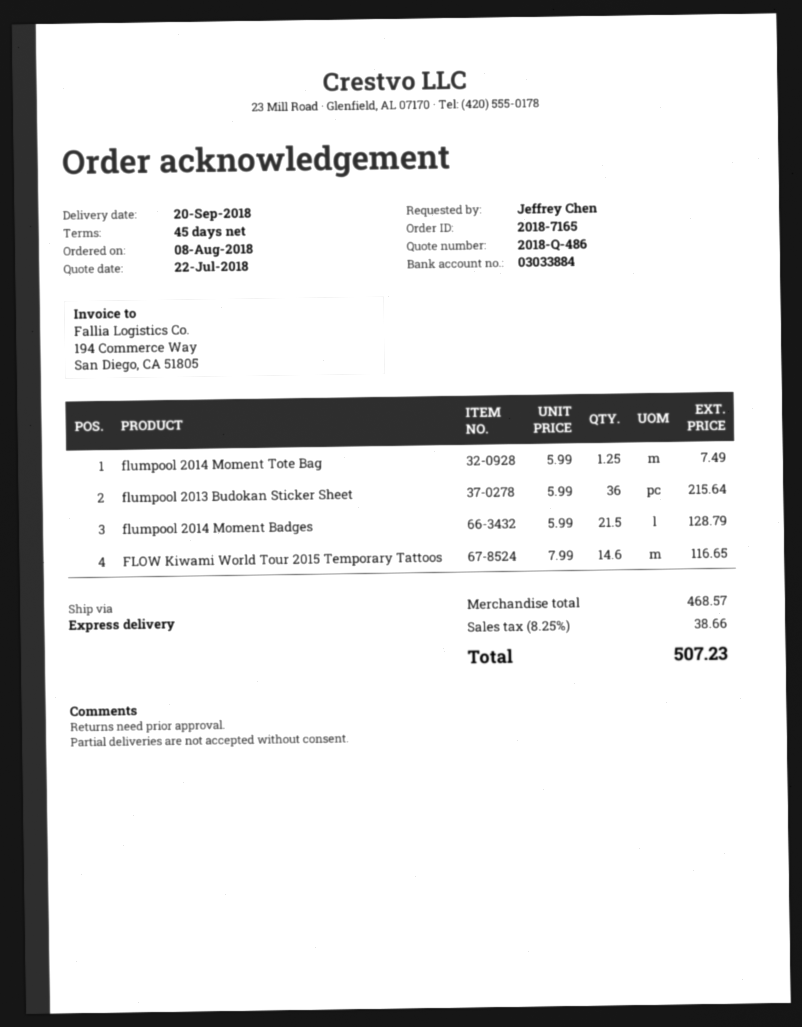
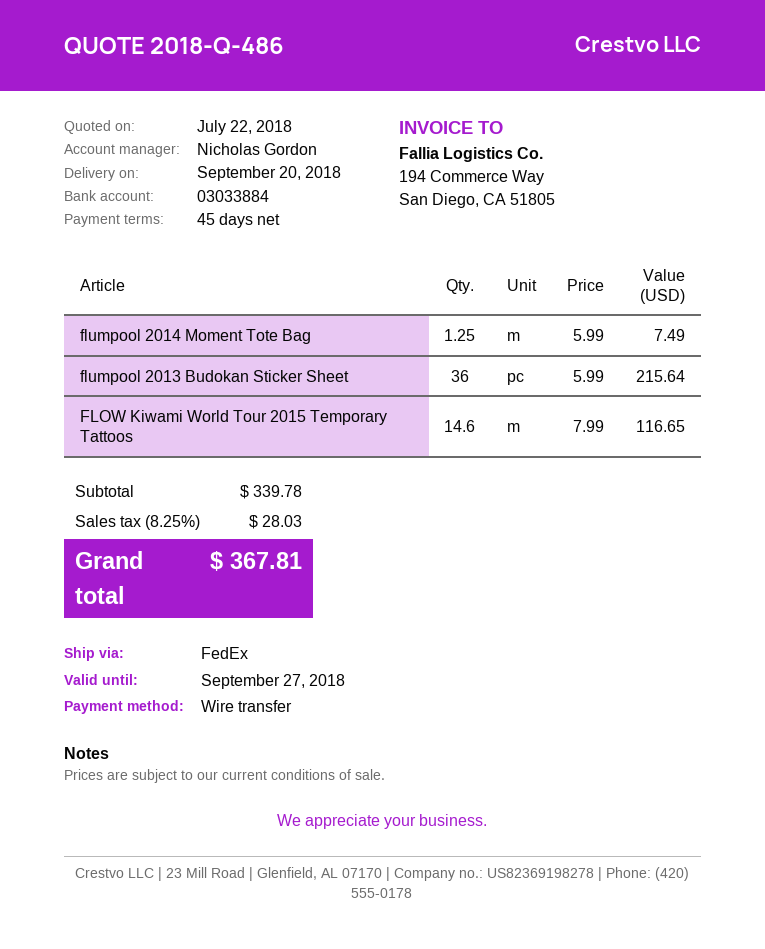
shipping method: express -> FedEx
flumpool 2014 Moment Badges: 21.5 x 5.99 = 128.79 -> none
subtotal: 468.57 -> 339.78
tax: 8.25% = 38.66 -> 8.25% = 28.03
total: 507.23 -> 367.81

